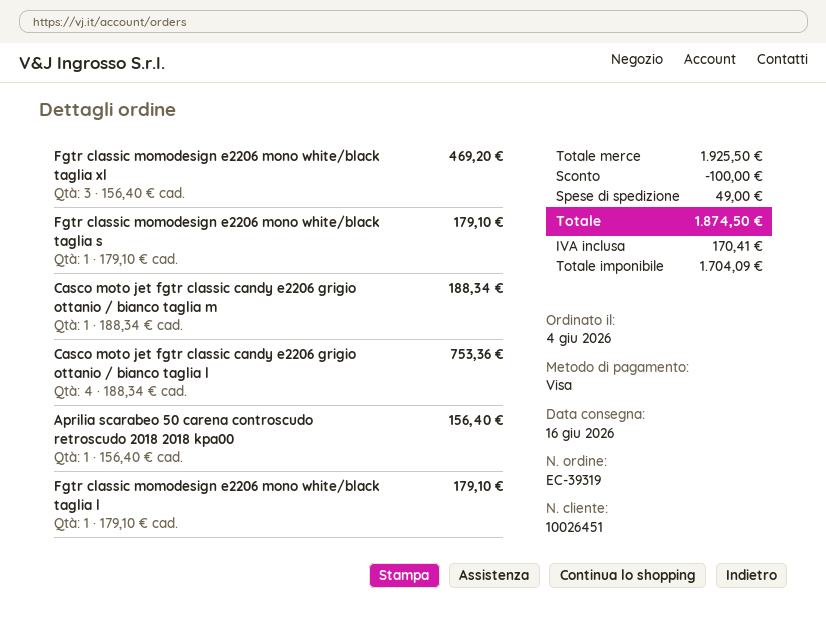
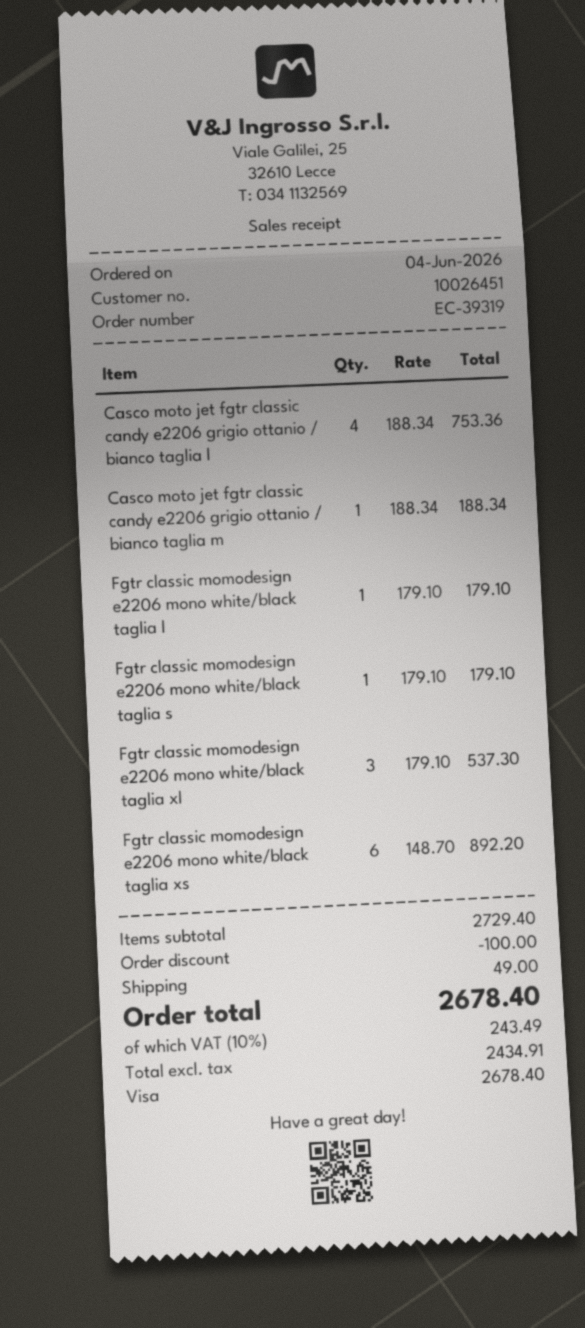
Fgtr classic momodesign e2206 mono white/black taglia xl: 3 x 156.40 = 469.20 -> 3 x 179.10 = 537.30
Aprilia scarabeo 50 carena controscudo retroscudo 2018 2018 kpa00: 1 x 156.40 = 156.40 -> none
Fgtr classic momodesign e2206 mono white/black taglia xs: none -> 6 x 148.70 = 892.20
subtotal: 1925.50 -> 2729.40
net: 1704.09 -> 2434.91
tax: 170.41 -> 243.49
total: 1874.50 -> 2678.40

